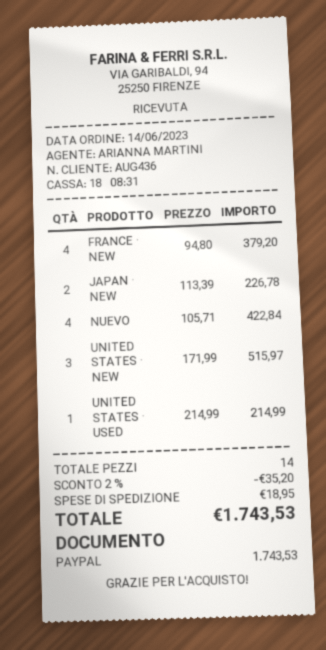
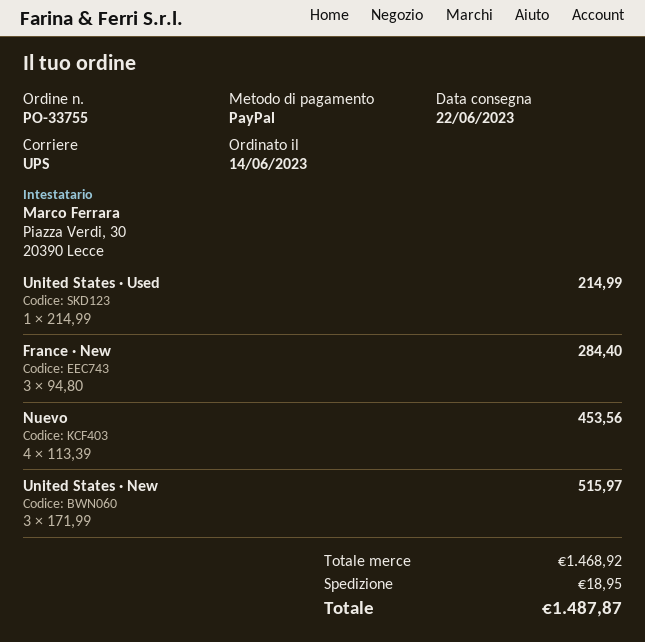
FRANCE · NEW: 4 x 94.80 = 379.20 -> 3 x 94.80 = 284.40
JAPAN · NEW: 2 x 113.39 = 226.78 -> none
NUEVO: 4 x 105.71 = 422.84 -> 4 x 113.39 = 453.56
discount: 2% = 35.20 -> none
total: 1743.53 -> 1487.87

